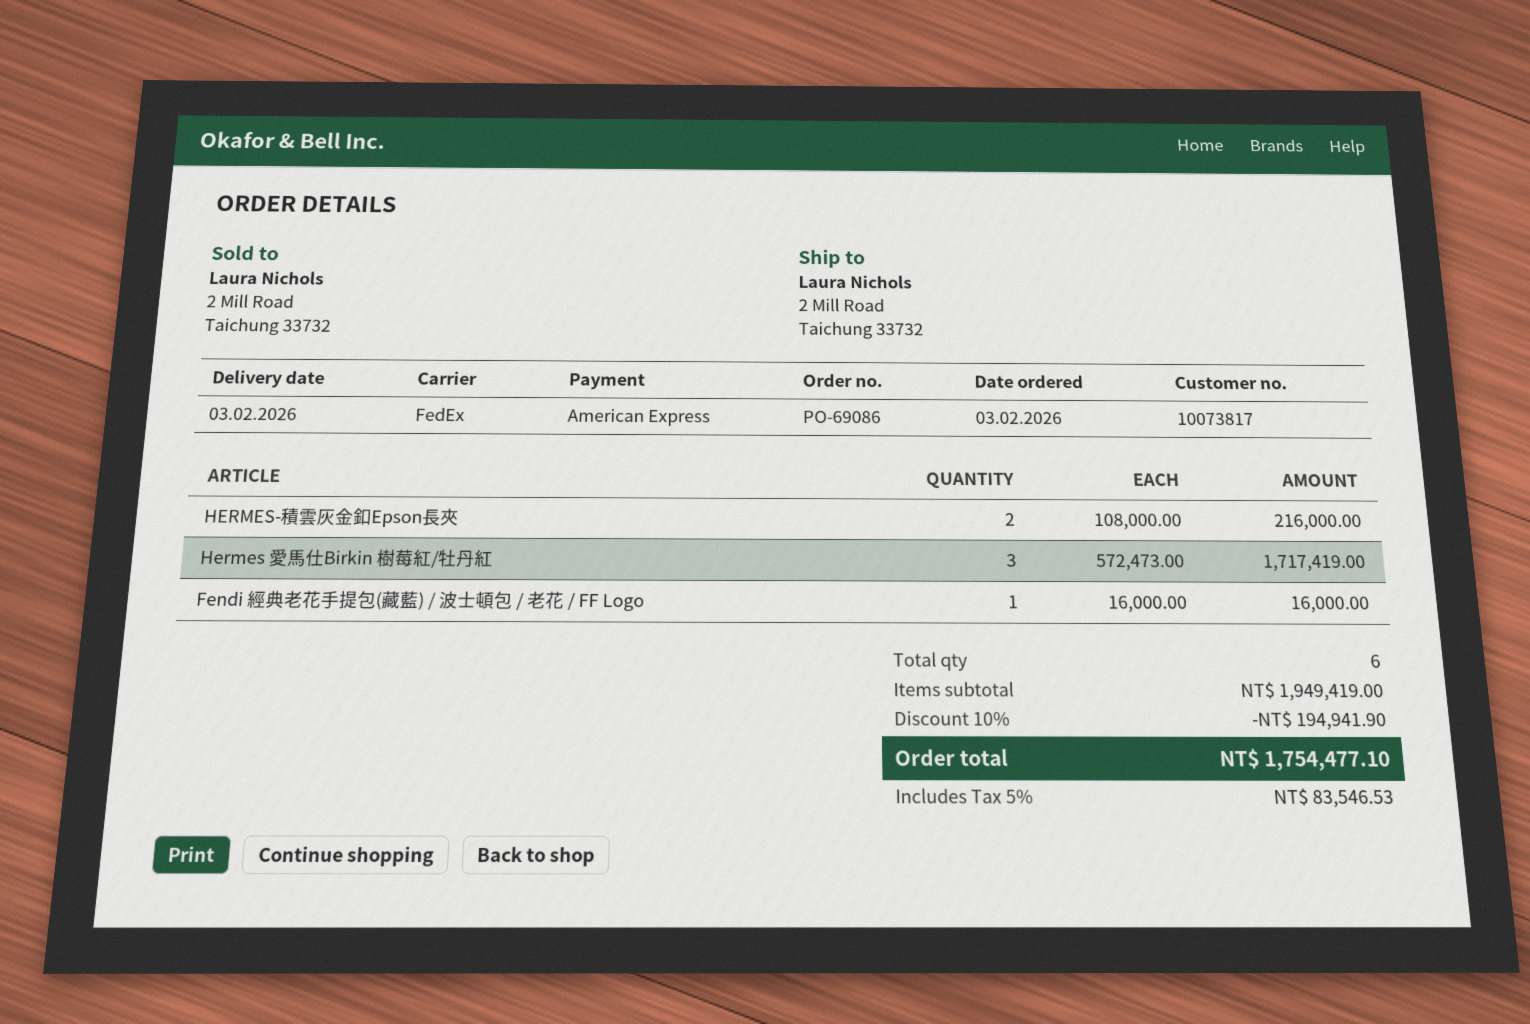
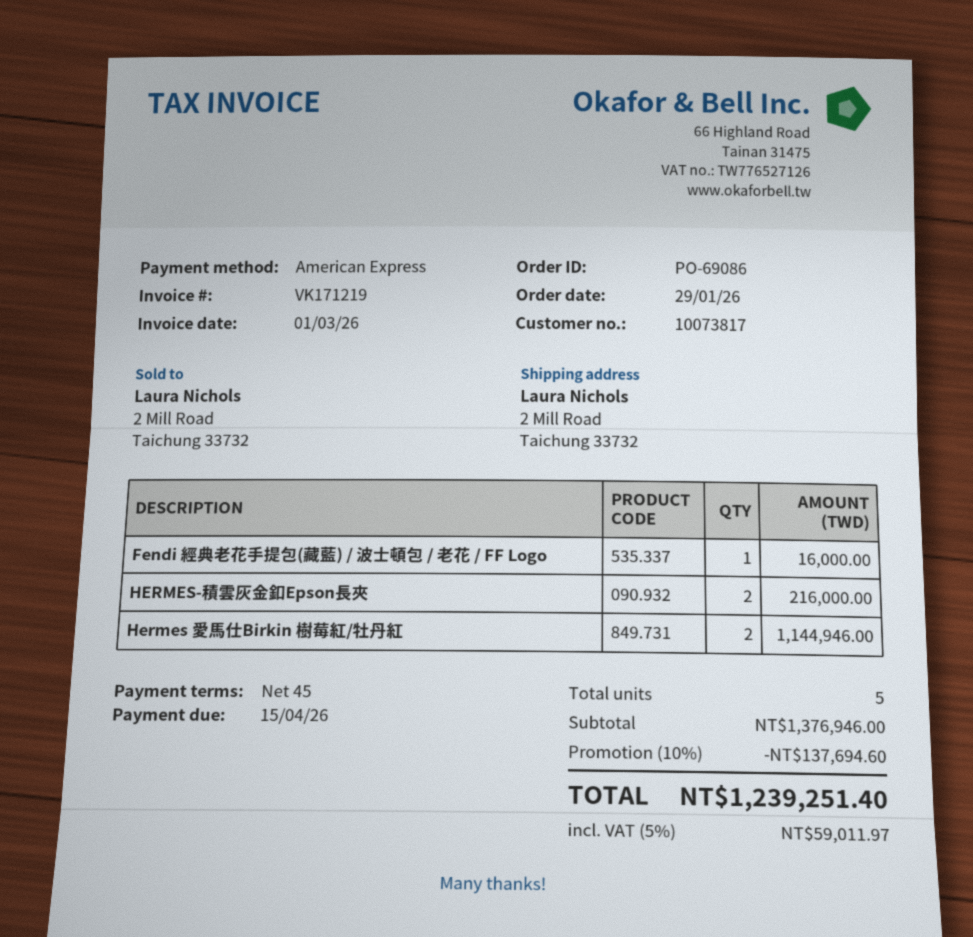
order date: 2026-02-03 -> 2026-01-29
Hermes 愛馬仕Birkin 樹莓紅/牡丹紅: 3 for 1717419.00 -> 2 for 1144946.00
total quantity: 6 -> 5
subtotal: 1949419.00 -> 1376946.00
discount: 10% = 194941.90 -> 10% = 137694.60
tax: 5% = 83546.53 -> 5% = 59011.97
total: 1754477.10 -> 1239251.40

